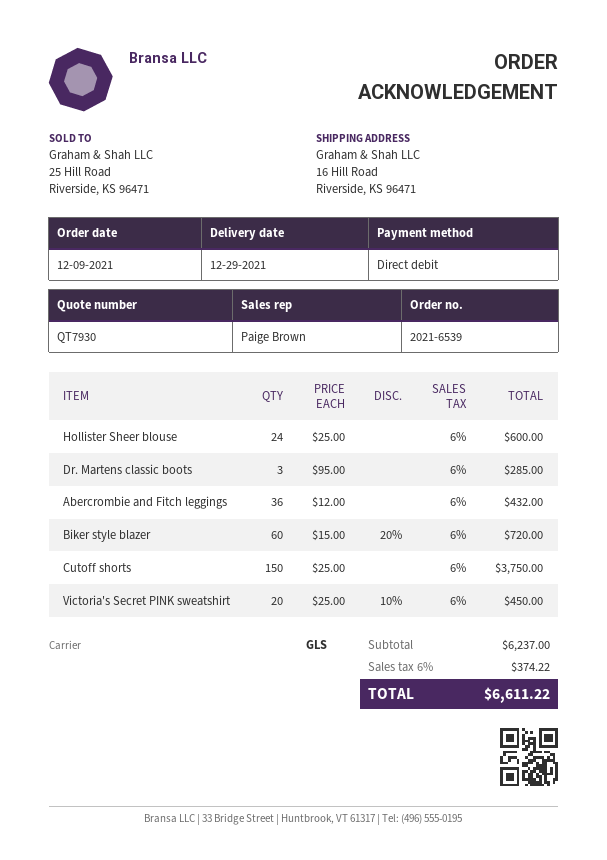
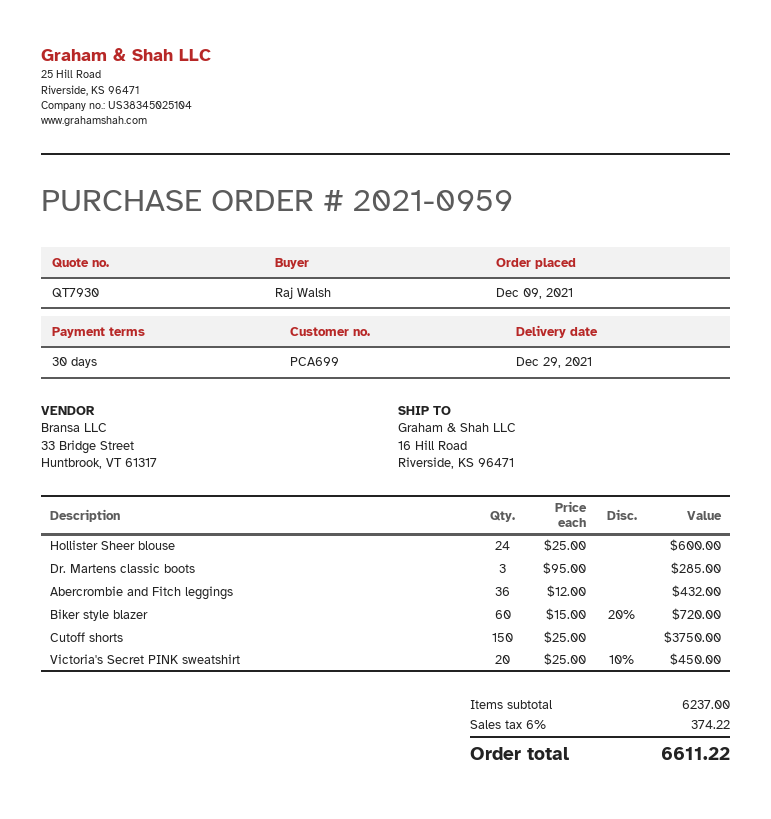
order number: 2021-6539 -> 2021-0959

